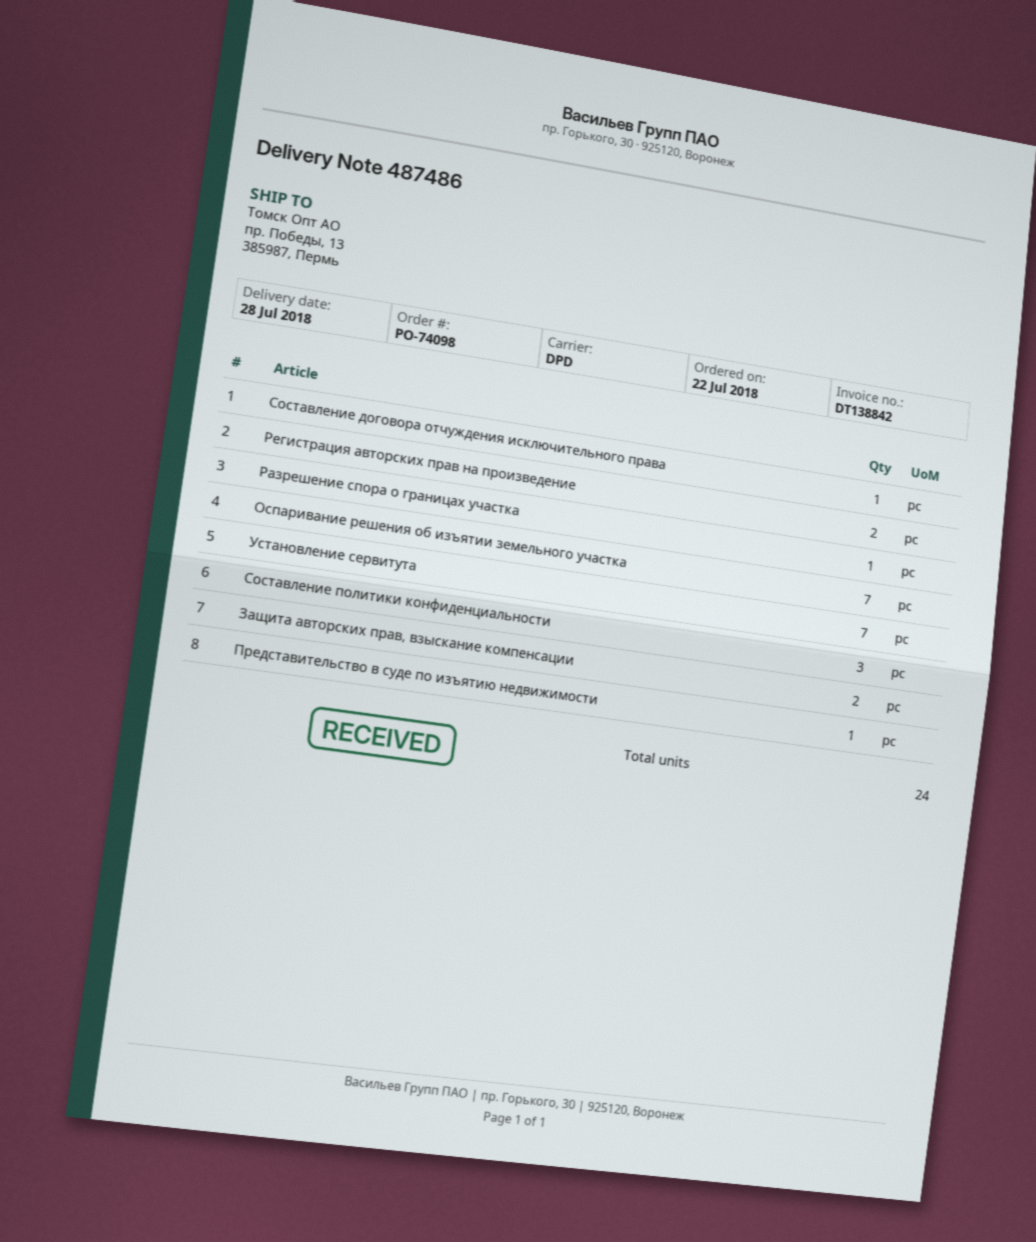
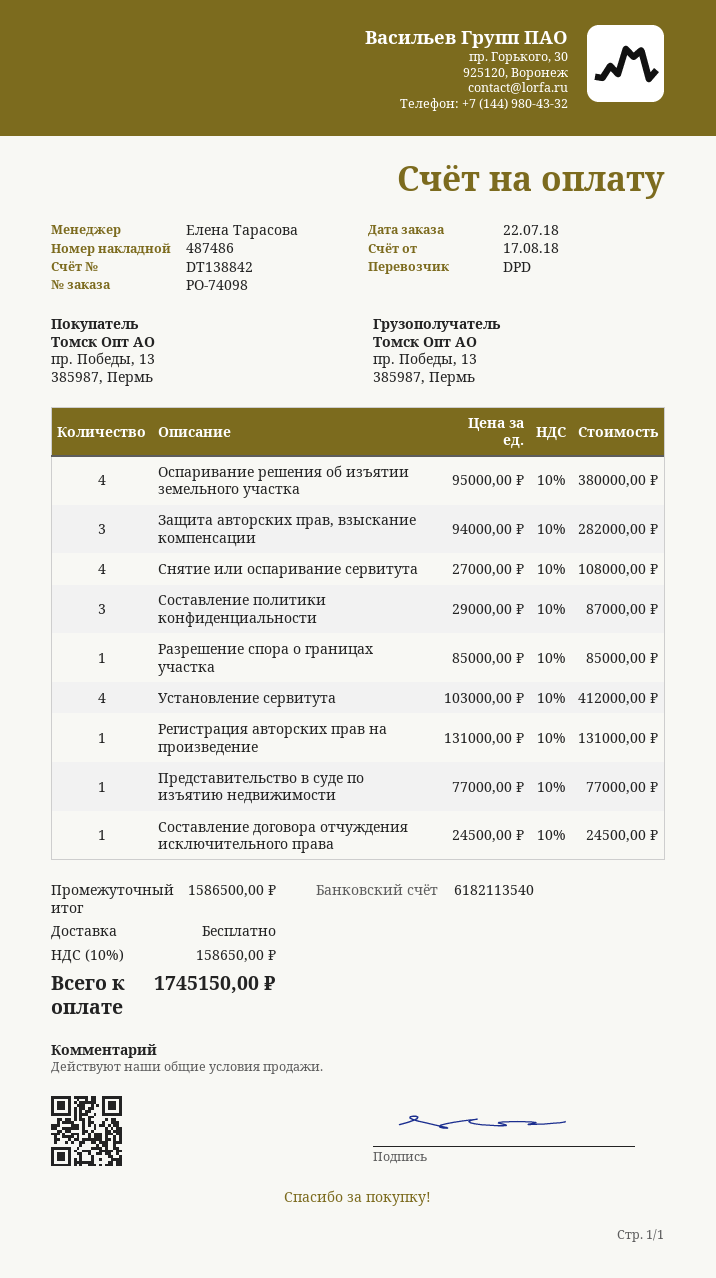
Регистрация авторских прав на произведение: 2 -> 1
Оспаривание решения об изъятии земельного участка: 7 -> 4
Установление сервитута: 7 -> 4
Защита авторских прав, взыскание компенсации: 2 -> 3
Снятие или оспаривание сервитута: none -> 4

